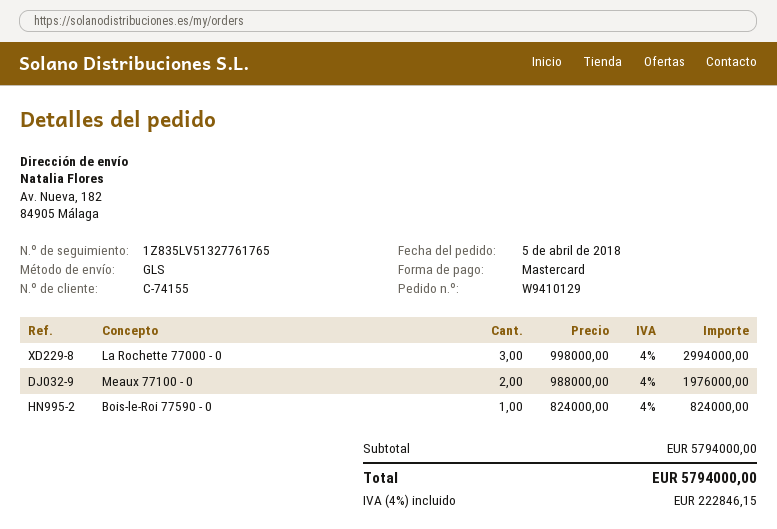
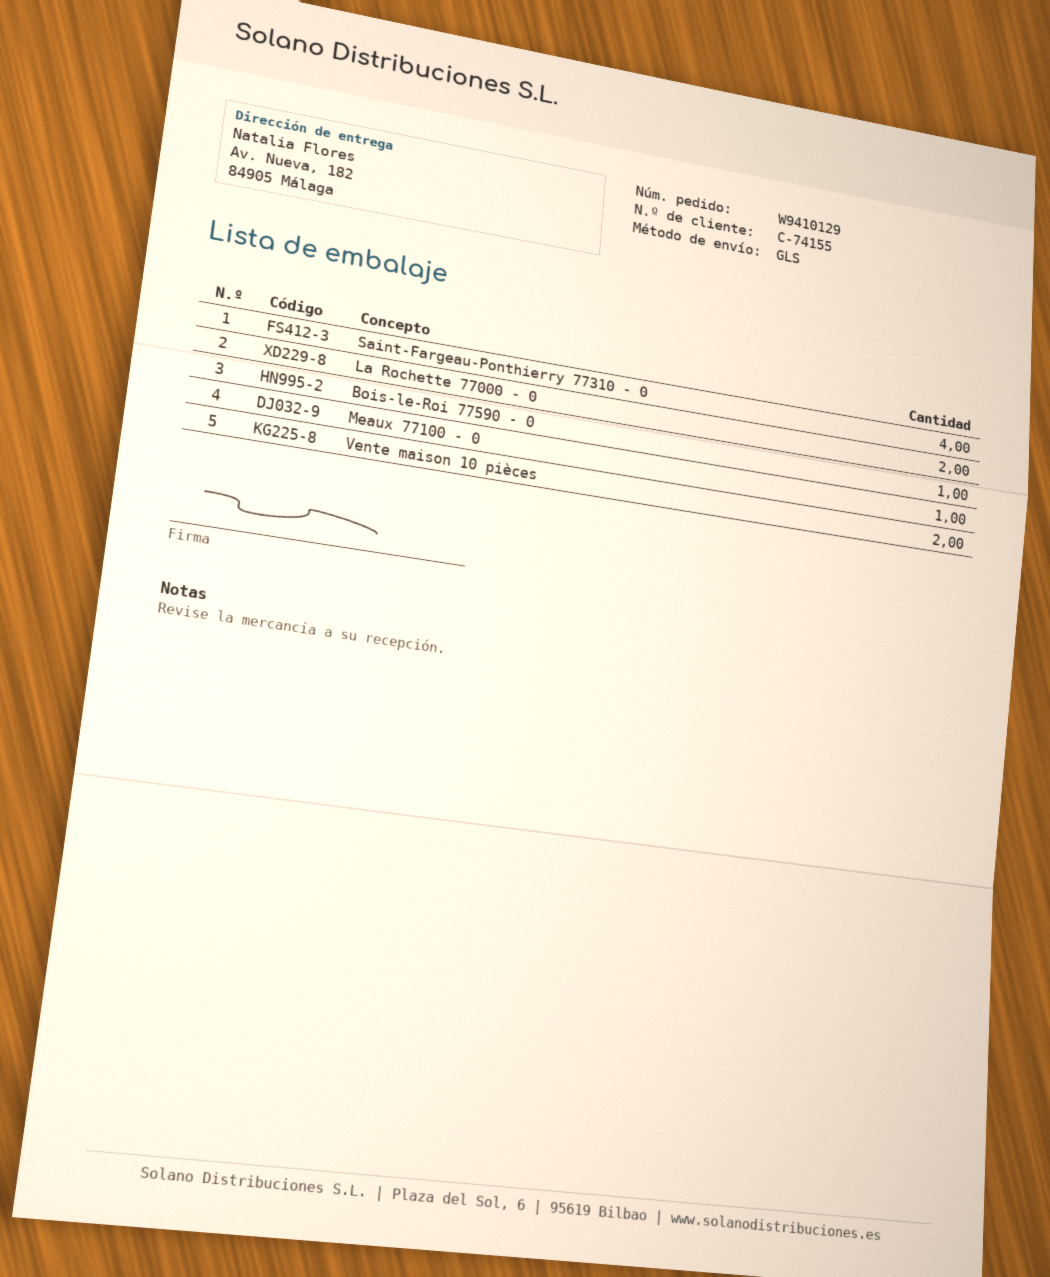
La Rochette 77000 - 0: 3 -> 2
Meaux 77100 - 0: 2 -> 1
Saint-Fargeau-Ponthierry 77310 - 0: none -> 4
Vente maison 10 pièces: none -> 2

